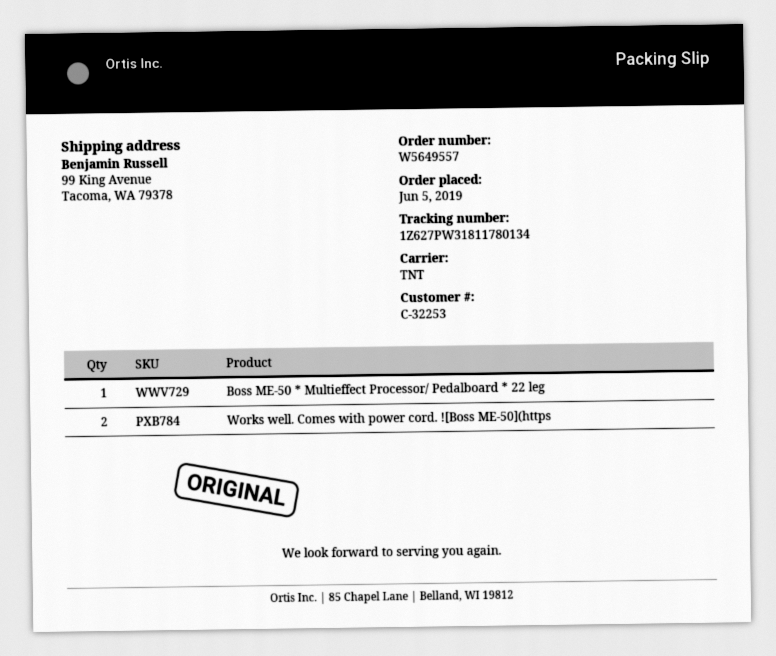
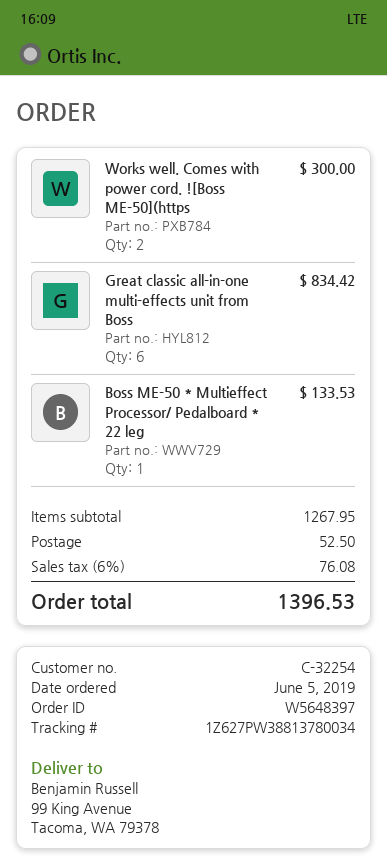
order number: W5649557 -> W5648397
customer number: C-32253 -> C-32254
tracking number: 1Z627PW31811780134 -> 1Z627PW38813780034
Great classic all-in-one multi-effects unit from Boss: none -> 6

